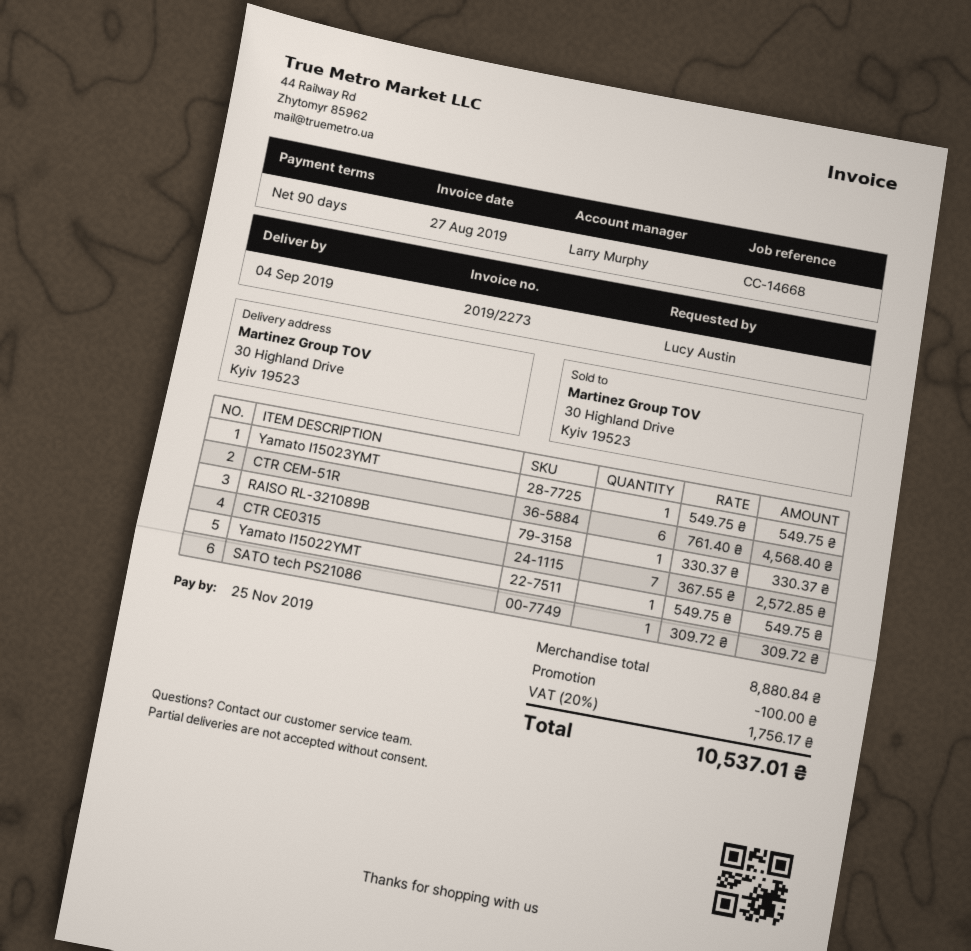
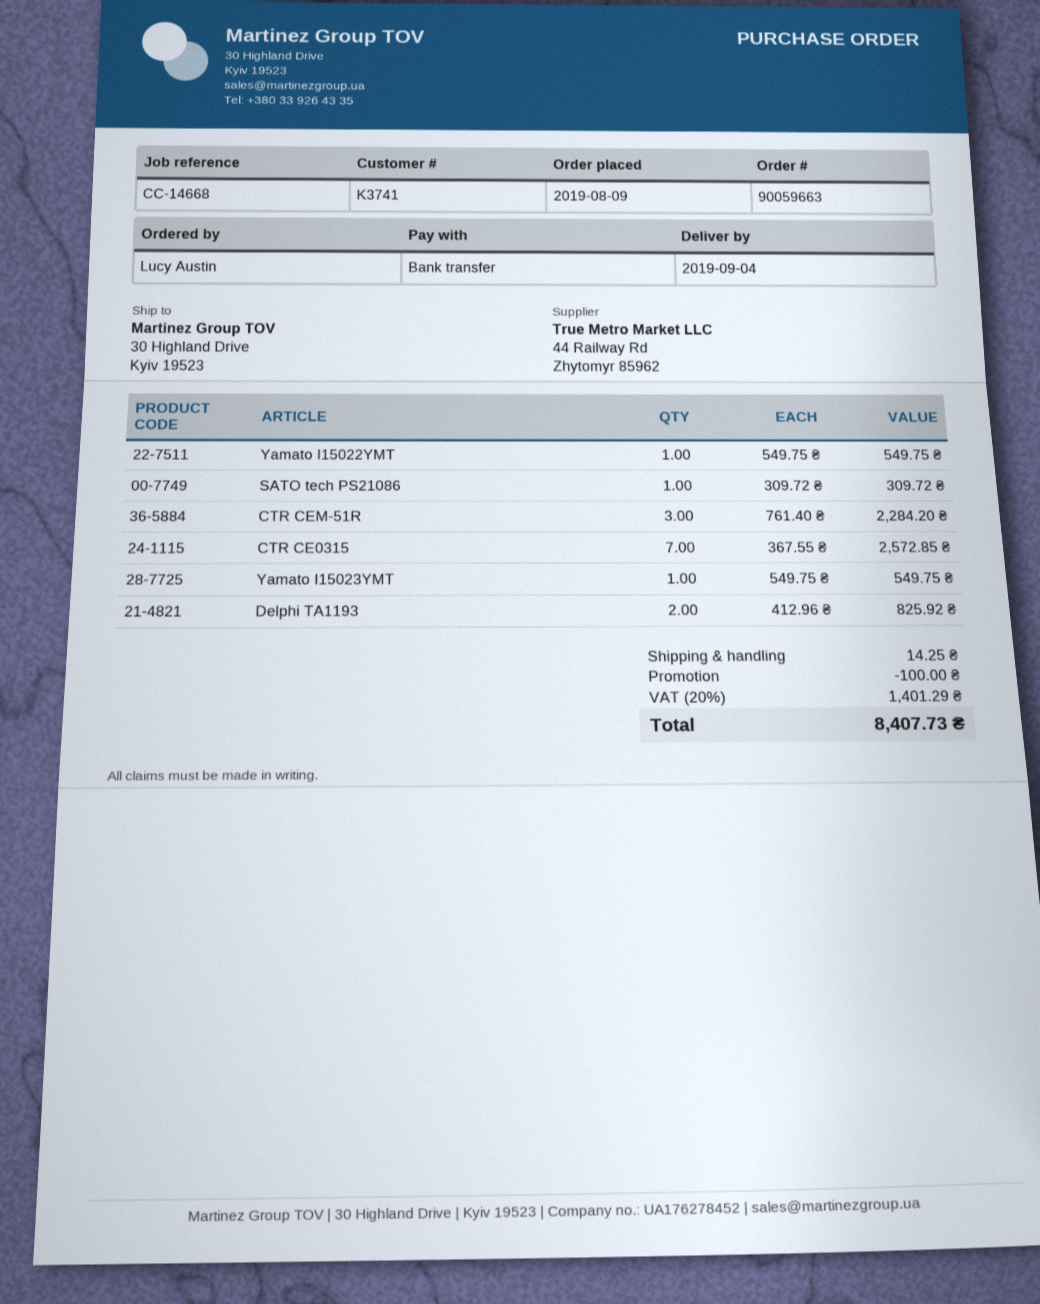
CTR CEM-51R: 6 x 761.40 = 4568.40 -> 3 x 761.40 = 2284.20
RAISO RL-321089B: 1 x 330.37 = 330.37 -> none
Delphi TA1193: none -> 2 x 412.96 = 825.92
shipping: none -> 14.25
tax: 20% = 1756.17 -> 20% = 1401.29
total: 10537.01 -> 8407.73

